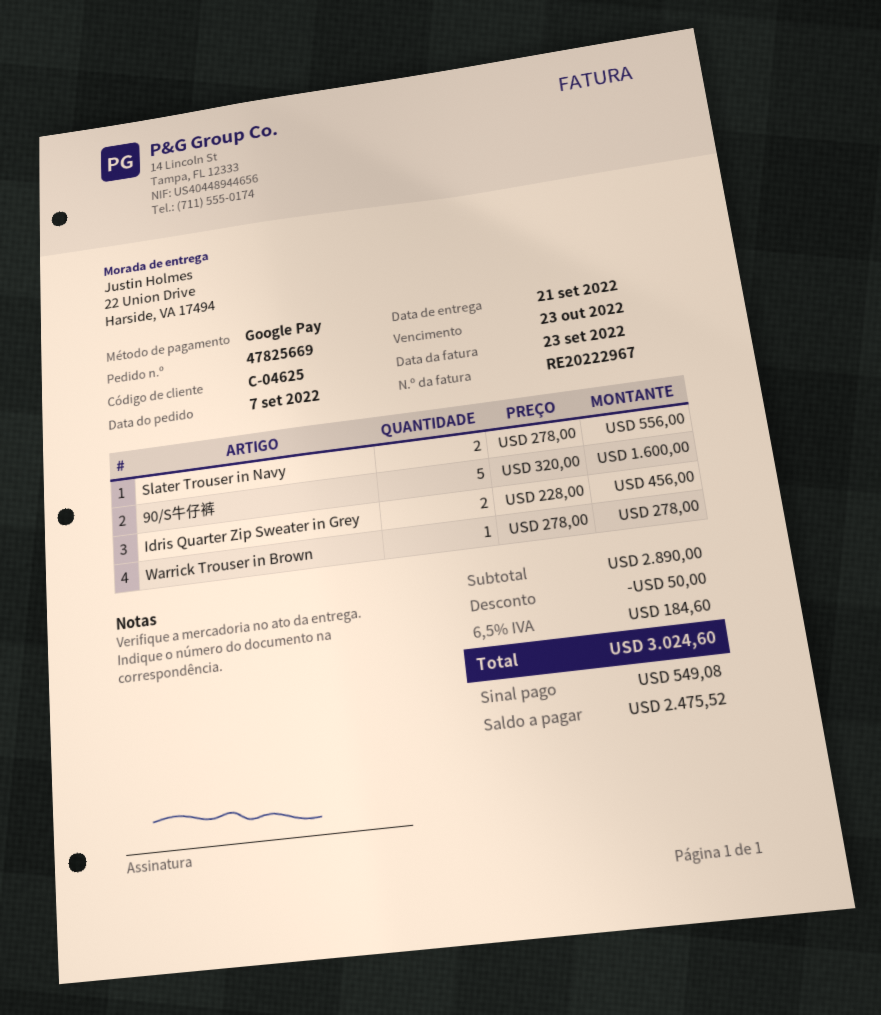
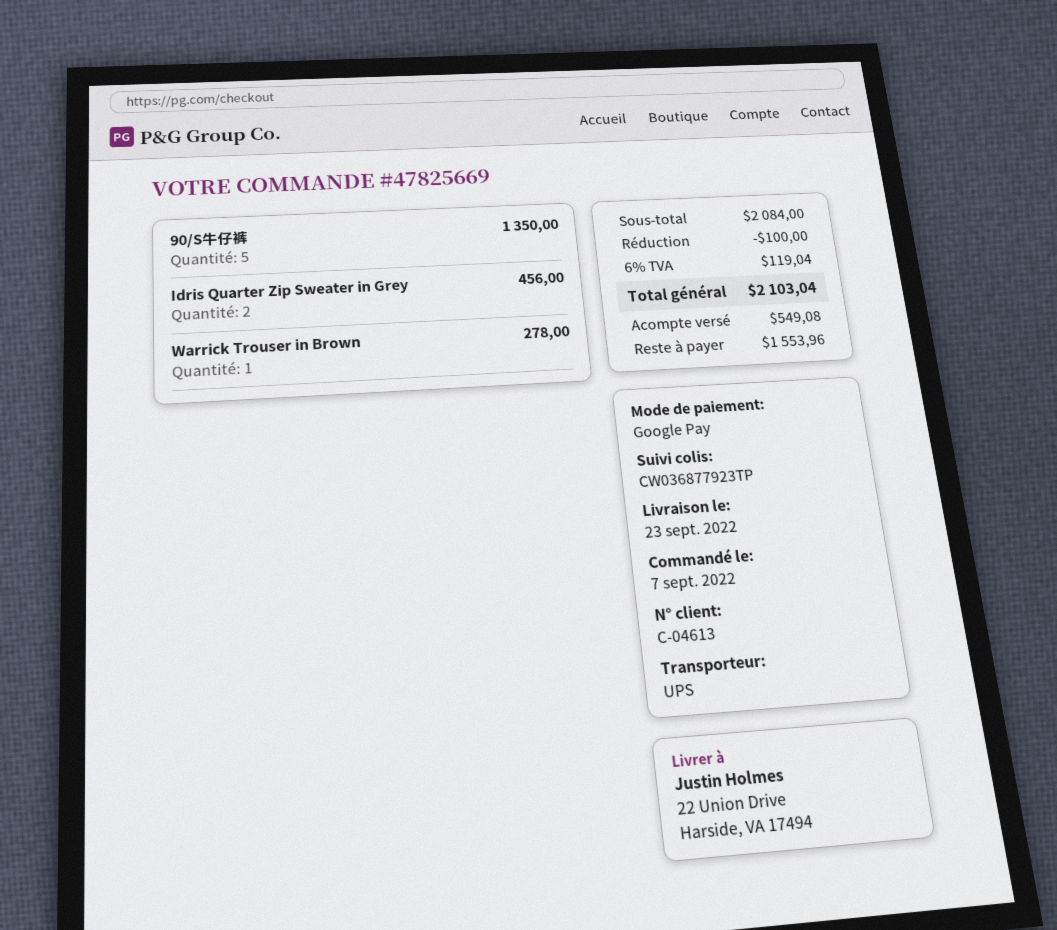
delivery date: 2022-09-21 -> 2022-09-23
customer number: C-04625 -> C-04613
Slater Trouser in Navy: 2 for 556.00 -> none
90/S牛仔裤: 5 for 1600.00 -> 5 for 1350.00
subtotal: 2890.00 -> 2084.00
discount: 50.00 -> 100.00
tax: 6.5% = 184.60 -> 6% = 119.04
total: 3024.60 -> 2103.04
balance: 2475.52 -> 1553.96

